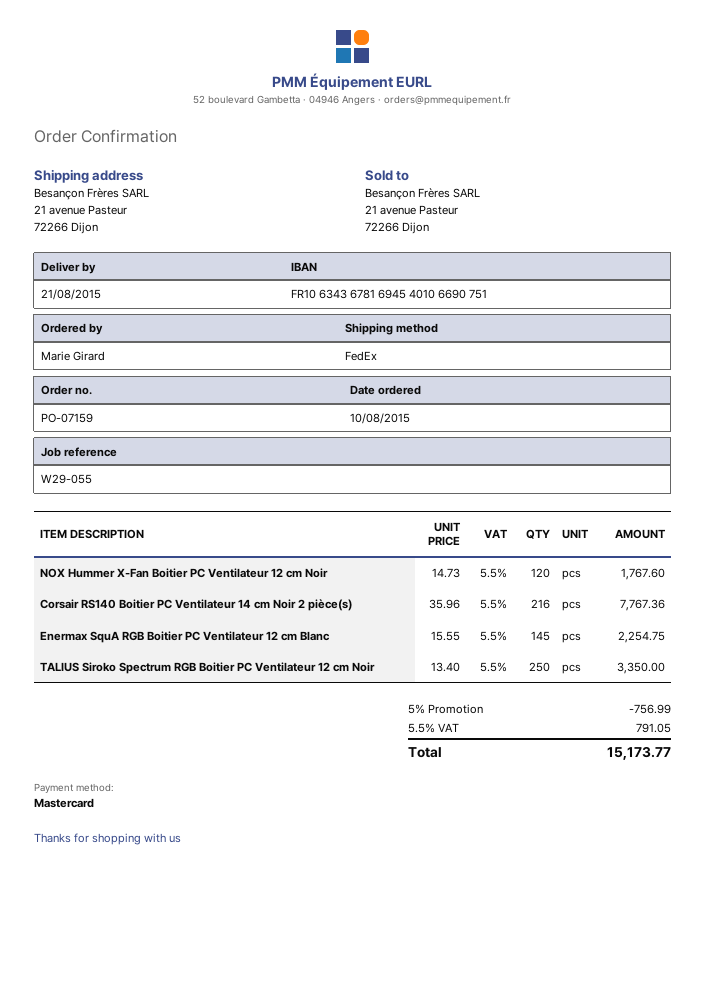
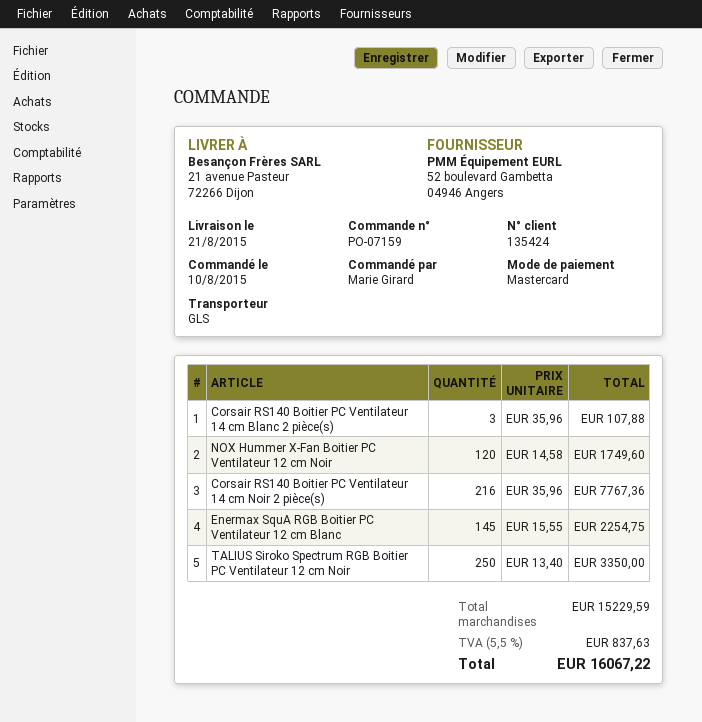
shipping method: FedEx -> GLS
NOX Hummer X-Fan Boitier PC Ventilateur 12 cm Noir: 120 x 14.73 = 1767.60 -> 120 x 14.58 = 1749.60
Corsair RS140 Boitier PC Ventilateur 14 cm Blanc 2 pièce(s): none -> 3 x 35.96 = 107.88
discount: 5% = 756.99 -> none
tax: 5.5% = 791.05 -> 5.5% = 837.63
total: 15173.77 -> 16067.22

